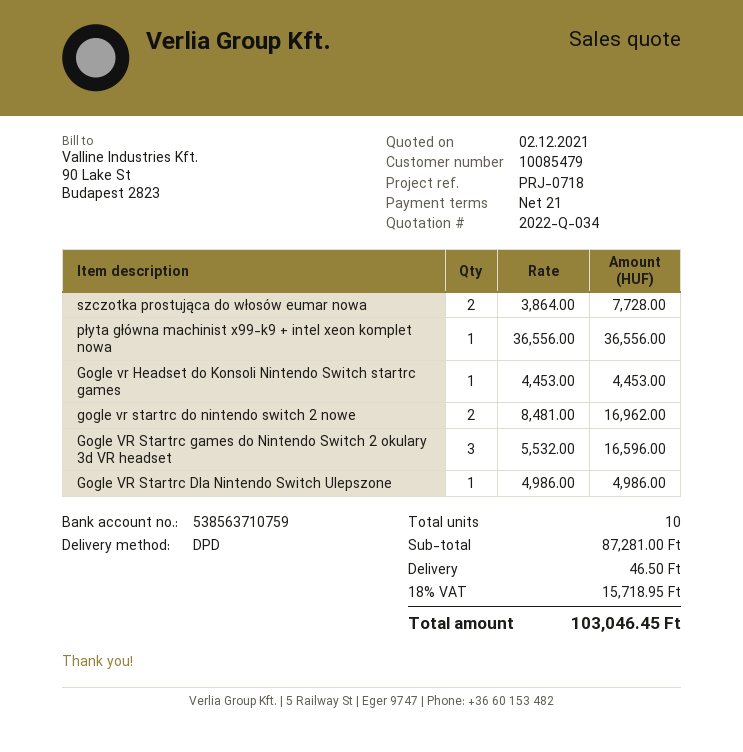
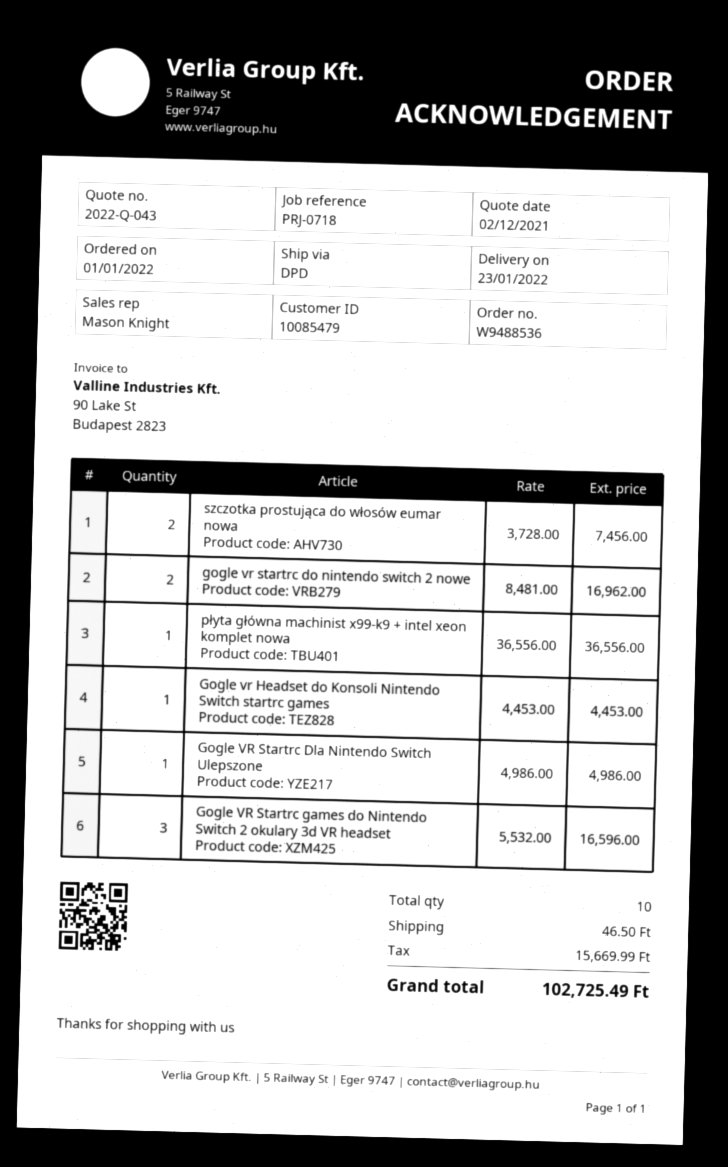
quote number: 2022-Q-034 -> 2022-Q-043
szczotka prostująca do włosów eumar nowa: 2 x 3864.00 = 7728.00 -> 2 x 3728.00 = 7456.00
tax: 15718.95 -> 15669.99
total: 103046.45 -> 102725.49

